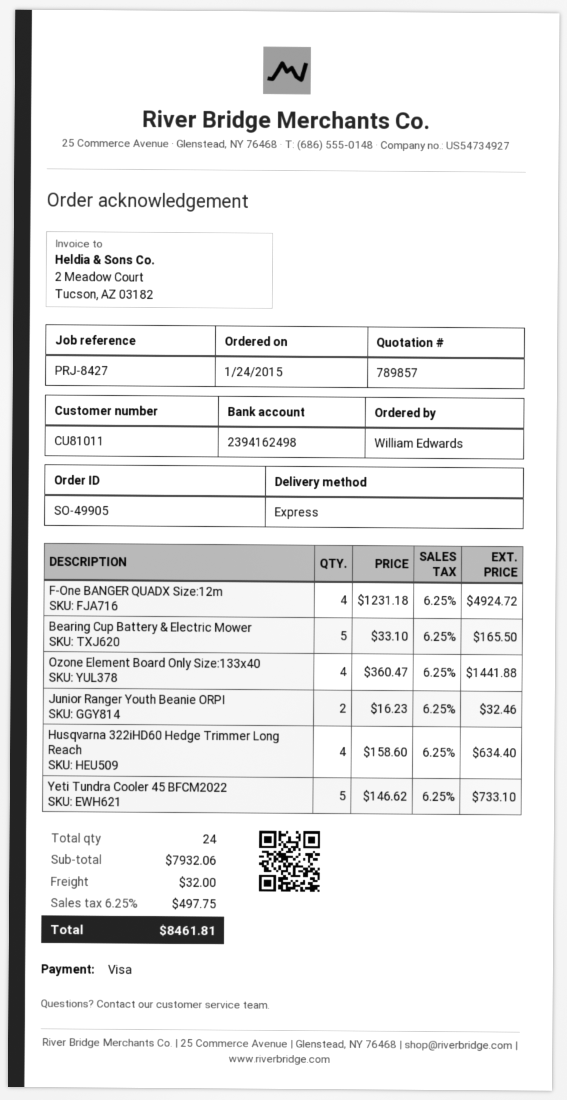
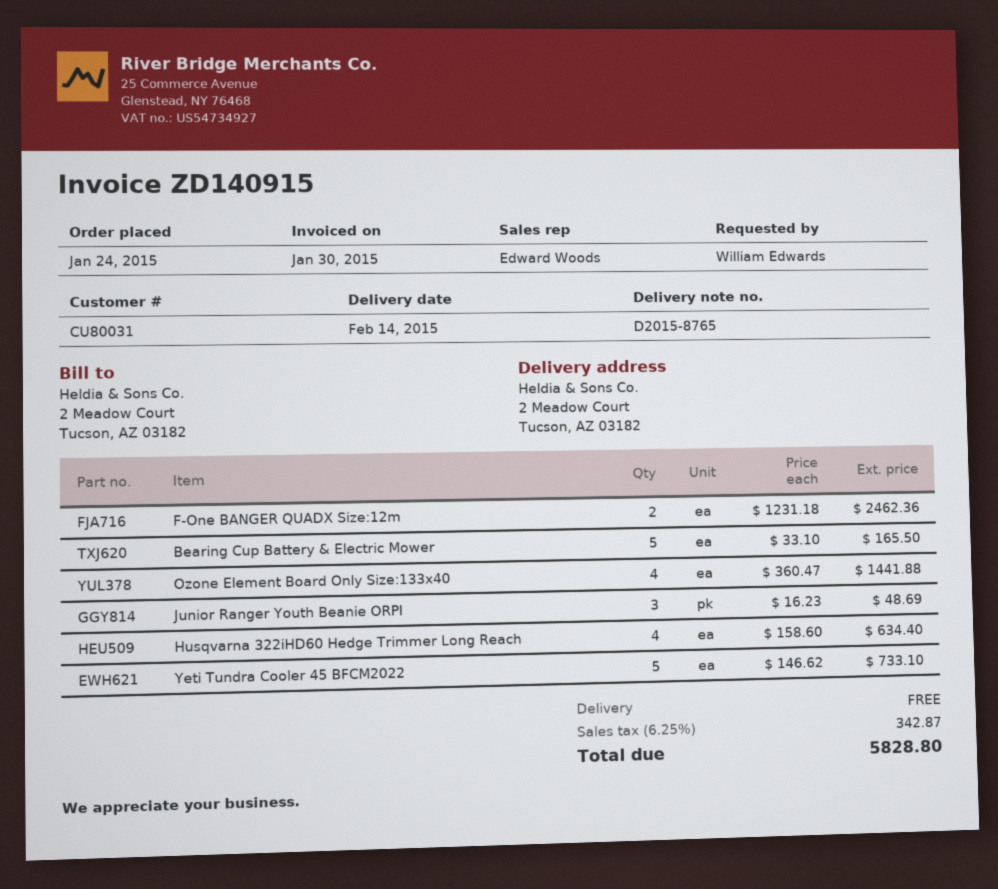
customer number: CU81011 -> CU80031
F-One BANGER QUADX Size:12m: 4 x 1231.18 = 4924.72 -> 2 x 1231.18 = 2462.36
Junior Ranger Youth Beanie ORPI: 2 x 16.23 = 32.46 -> 3 x 16.23 = 48.69
shipping: 32.00 -> 0.00
tax: 6.25% = 497.75 -> 6.25% = 342.87
total: 8461.81 -> 5828.80

